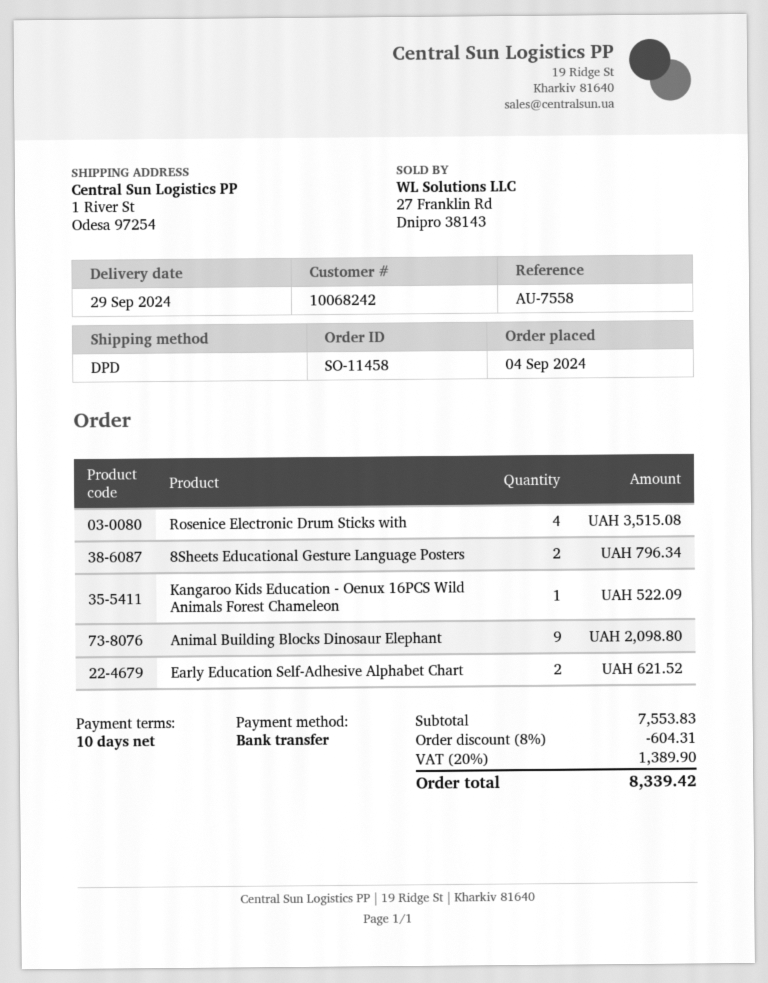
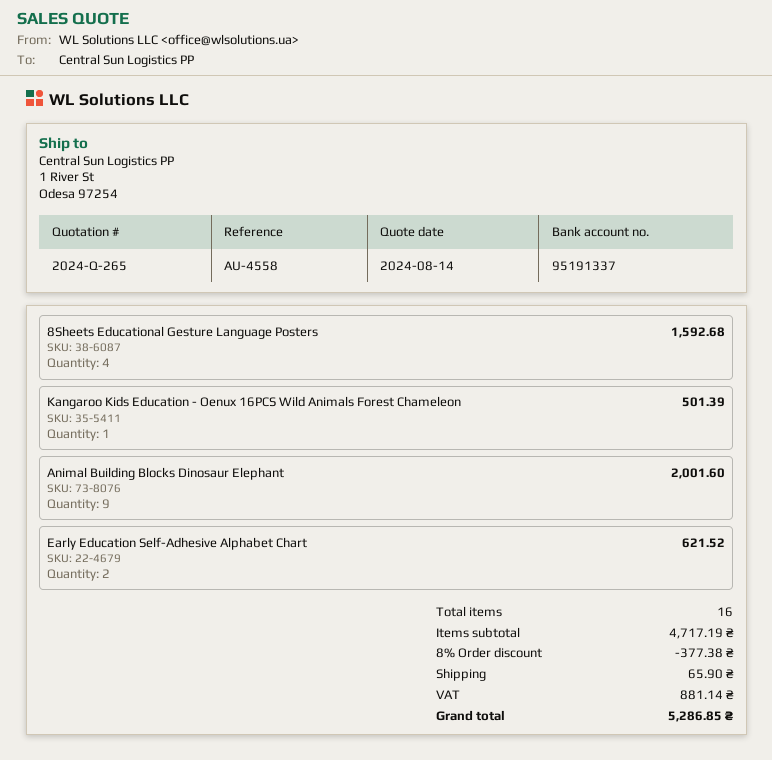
reference: AU-7558 -> AU-4558
Rosenice Electronic Drum Sticks with: 4 for 3515.08 -> none
8Sheets Educational Gesture Language Posters: 2 for 796.34 -> 4 for 1592.68
Kangaroo Kids Education - Oenux 16PCS Wild Animals Forest Chameleon: 1 for 522.09 -> 1 for 501.39
Animal Building Blocks Dinosaur Elephant: 9 for 2098.80 -> 9 for 2001.60
subtotal: 7553.83 -> 4717.19
discount: 8% = 604.31 -> 8% = 377.38
shipping: none -> 65.90
tax: 1389.90 -> 881.14
total: 8339.42 -> 5286.85

